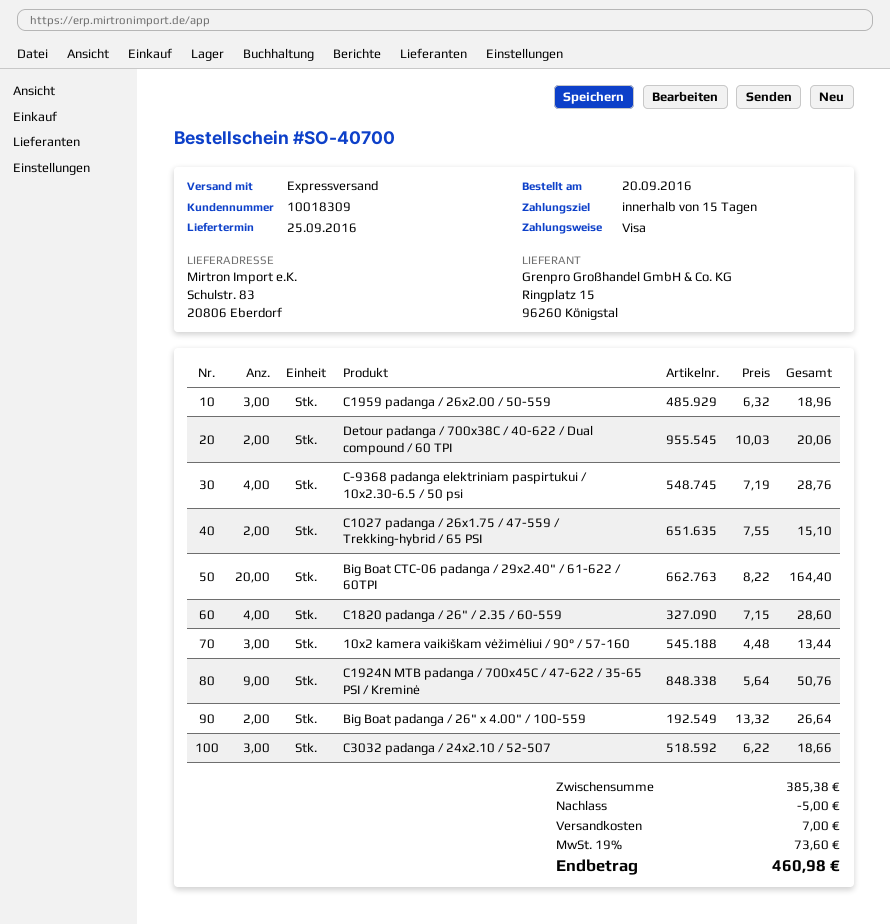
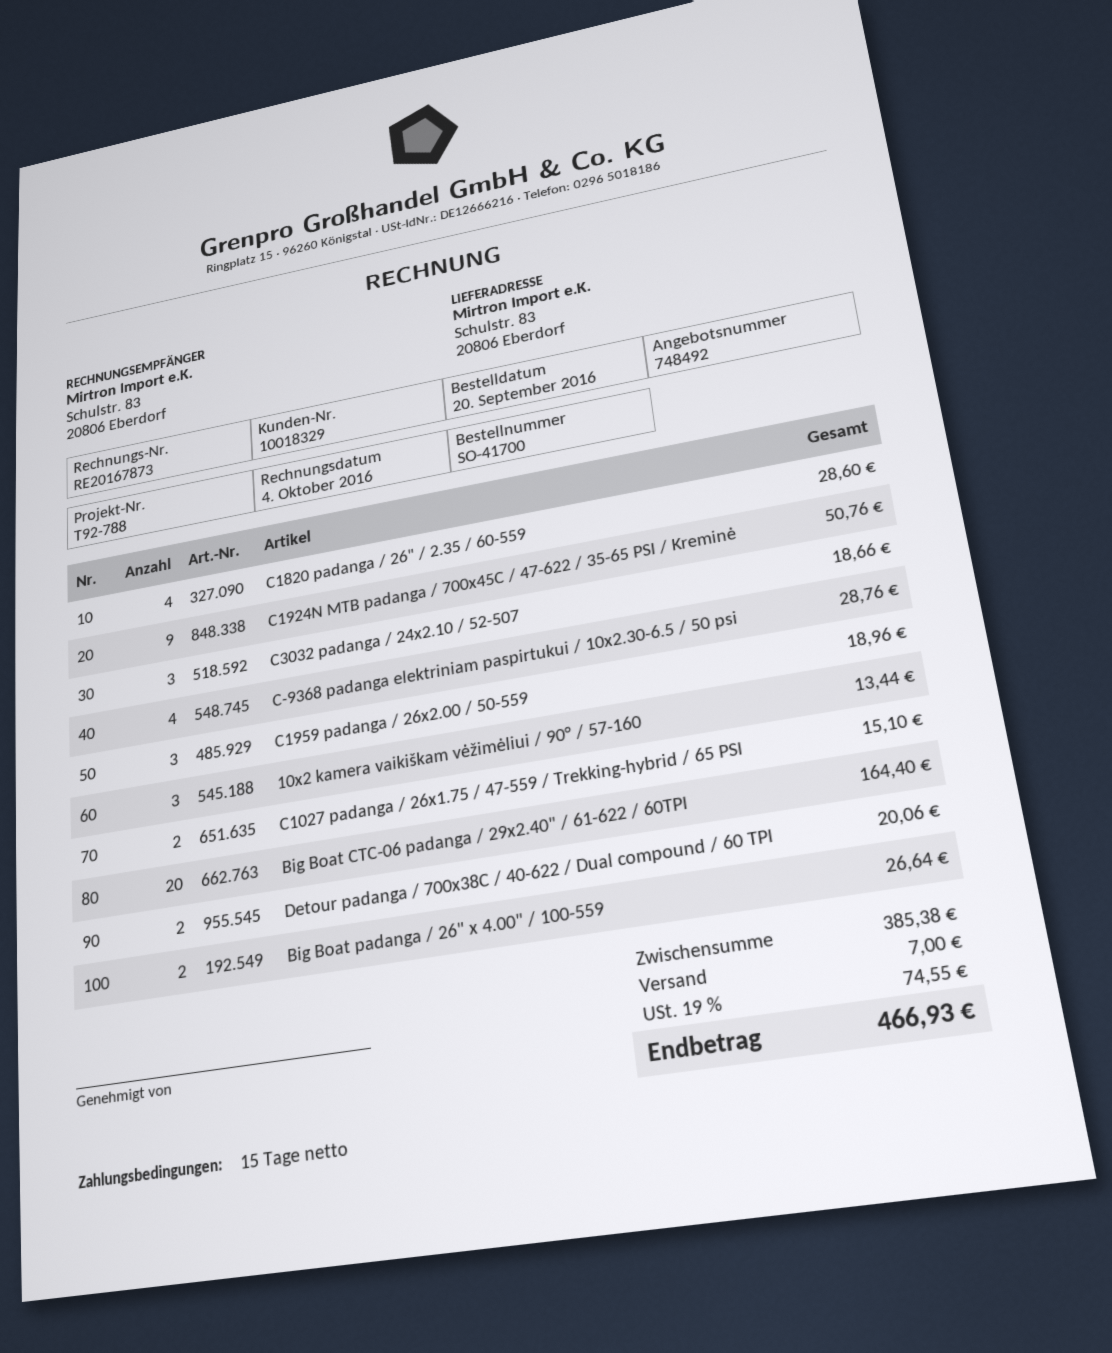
order number: SO-40700 -> SO-41700
customer number: 10018309 -> 10018329
discount: 5.00 -> none
tax: 19% = 73.60 -> 19% = 74.55
total: 460.98 -> 466.93

